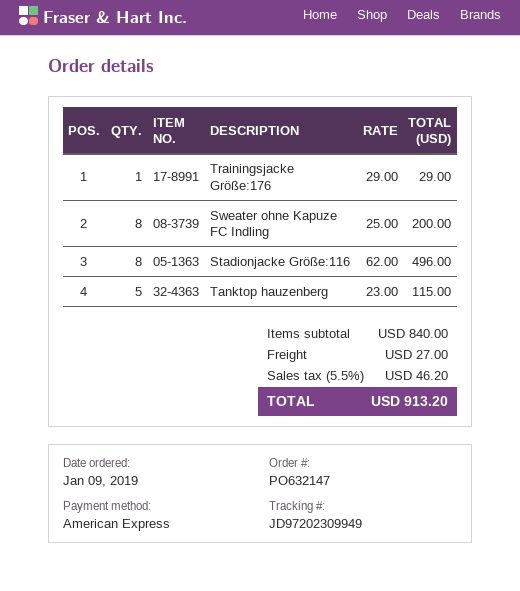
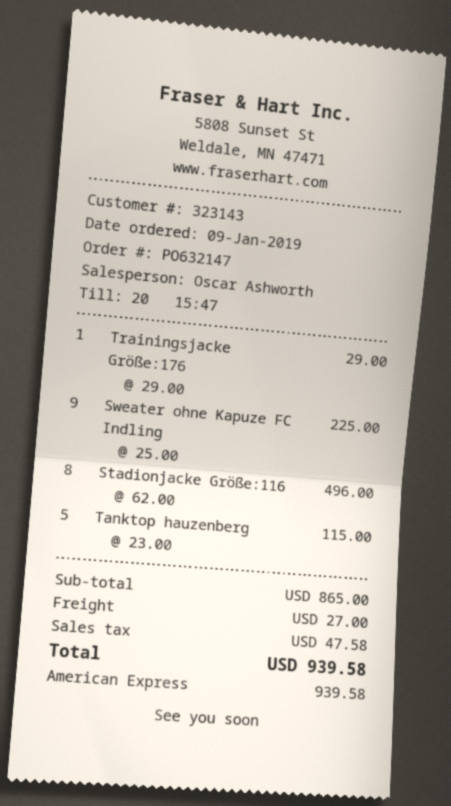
Sweater ohne Kapuze FC Indling: 8 x 25.00 = 200.00 -> 9 x 25.00 = 225.00
subtotal: 840.00 -> 865.00
tax: 46.20 -> 47.58
total: 913.20 -> 939.58

